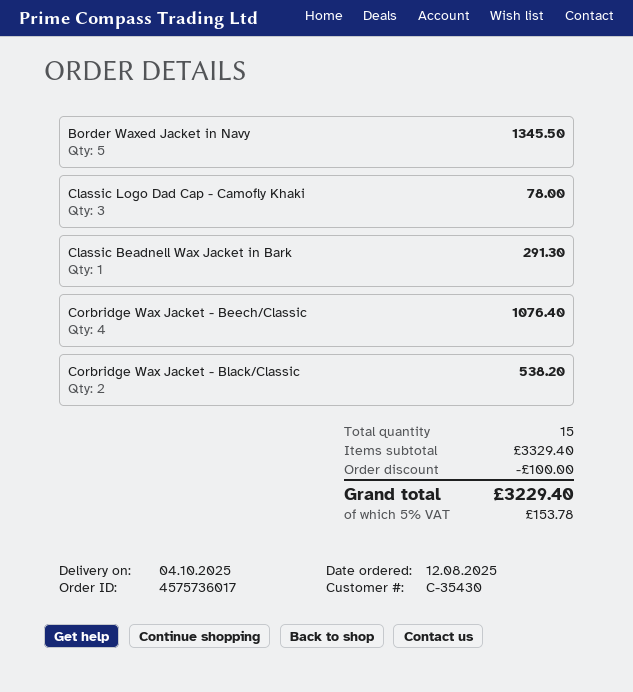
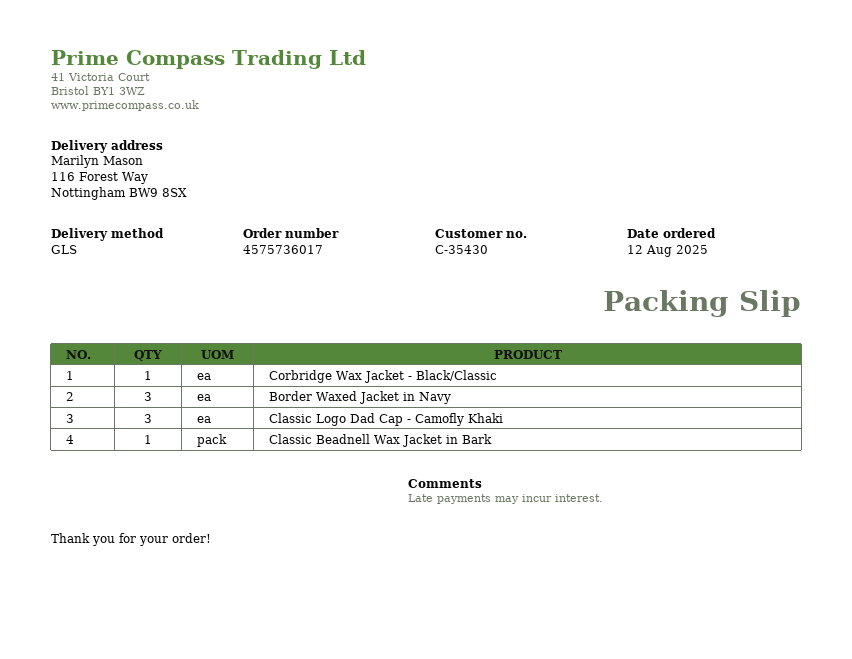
Border Waxed Jacket in Navy: 5 -> 3
Corbridge Wax Jacket - Beech/Classic: 4 -> none
Corbridge Wax Jacket - Black/Classic: 2 -> 1

